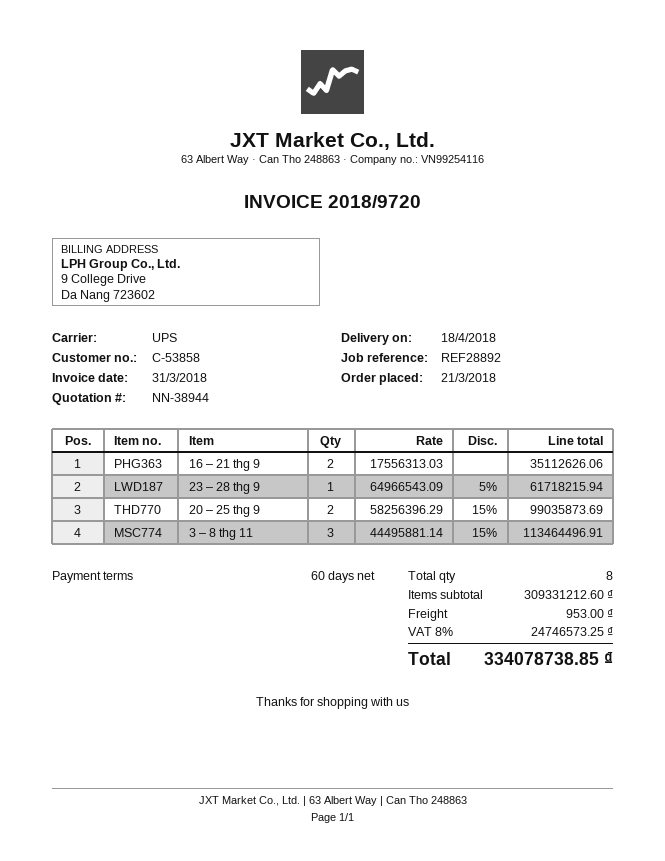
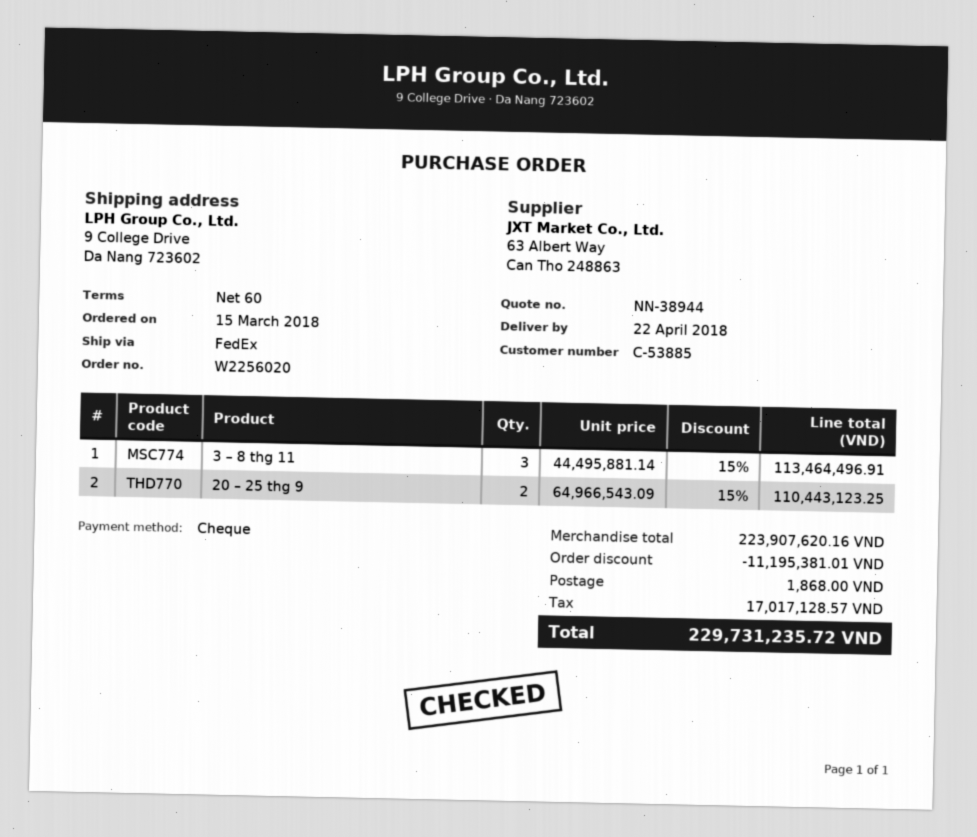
order date: 2018-03-21 -> 2018-03-15
delivery date: 2018-04-18 -> 2018-04-22
customer number: C-53858 -> C-53885
shipping method: UPS -> FedEx
16 – 21 thg 9: 2 x 17556313.03 = 35112626.06 -> none
23 – 28 thg 9: 1 x 64966543.09 - 5% = 61718215.94 -> none
20 – 25 thg 9: 2 x 58256396.29 - 15% = 99035873.69 -> 2 x 64966543.09 - 15% = 110443123.25
subtotal: 309331212.60 -> 223907620.16
discount: none -> 11195381.01
shipping: 953.00 -> 1868.00
tax: 24746573.25 -> 17017128.57
total: 334078738.85 -> 229731235.72

